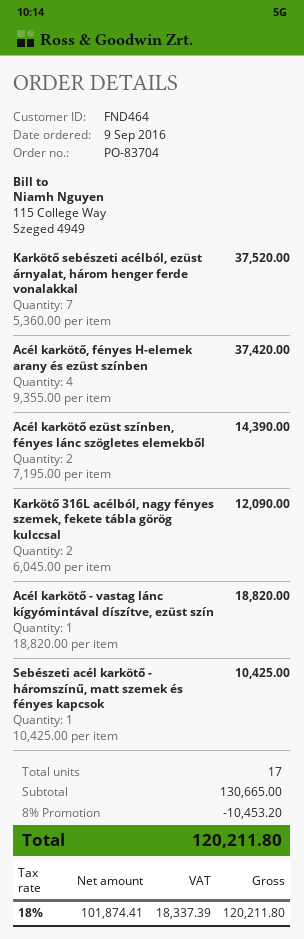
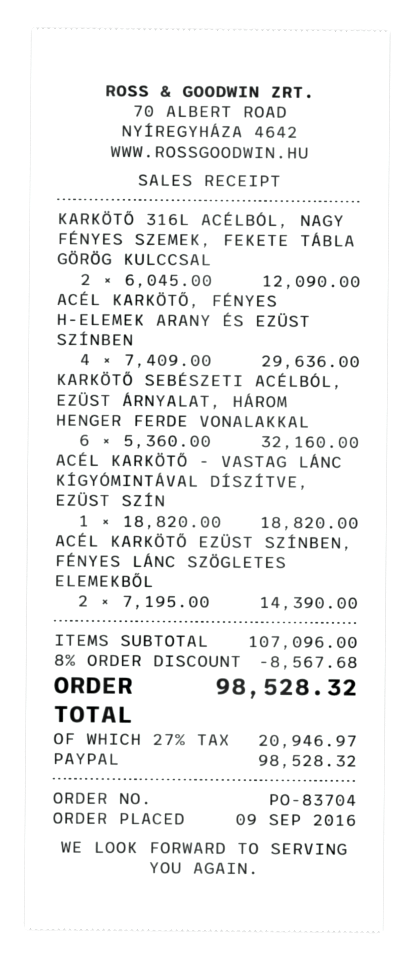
Karkötő sebészeti acélból, ezüst árnyalat, három henger ferde vonalakkal: 7 x 5360.00 = 37520.00 -> 6 x 5360.00 = 32160.00
Acél karkötő, fényes H-elemek arany és ezüst színben: 4 x 9355.00 = 37420.00 -> 4 x 7409.00 = 29636.00
Sebészeti acél karkötő - háromszínű, matt szemek és fényes kapcsok: 1 x 10425.00 = 10425.00 -> none
subtotal: 130665.00 -> 107096.00
discount: 8% = 10453.20 -> 8% = 8567.68
tax: 18% = 18337.39 -> 27% = 20946.97
total: 120211.80 -> 98528.32

